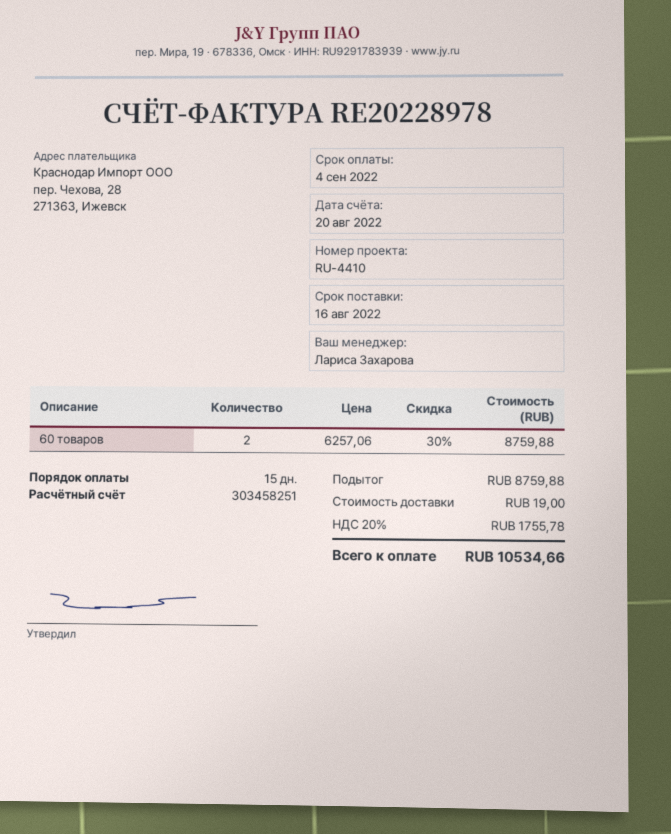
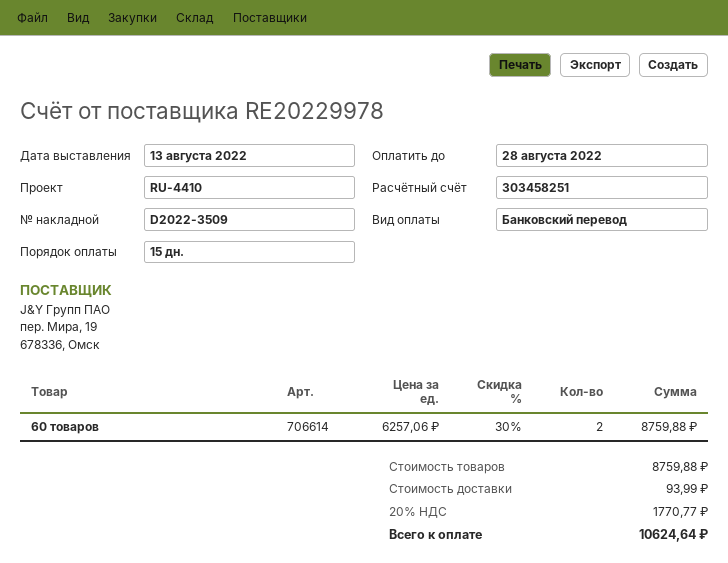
invoice number: RE20228978 -> RE20229978
invoice date: 2022-08-20 -> 2022-08-13
due date: 2022-09-04 -> 2022-08-28
shipping: 19.00 -> 93.99
tax: 20% = 1755.78 -> 20% = 1770.77
total: 10534.66 -> 10624.64

